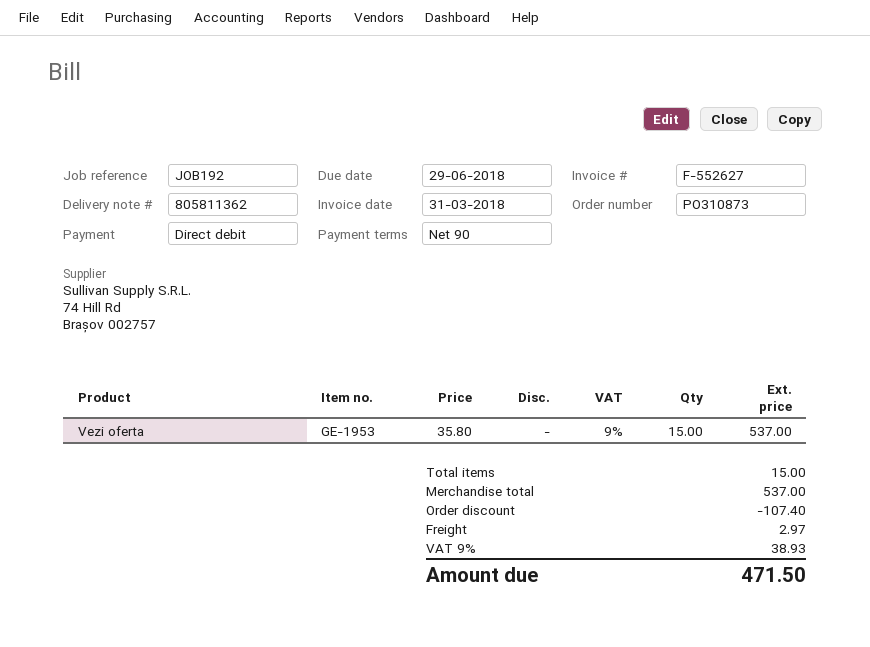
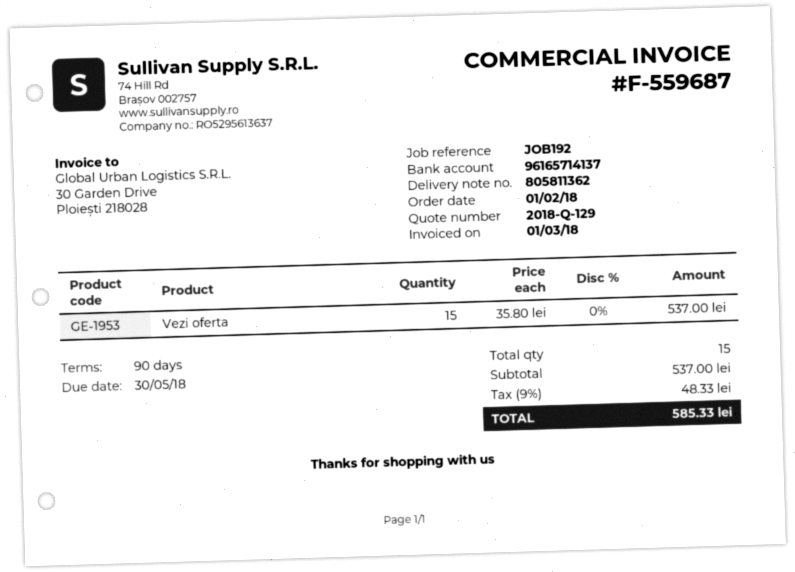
invoice number: F-552627 -> F-559687
invoice date: 2018-03-31 -> 2018-03-01
due date: 2018-06-29 -> 2018-05-30
discount: 107.40 -> none
shipping: 2.97 -> none
tax: 9% = 38.93 -> 9% = 48.33
total: 471.50 -> 585.33

